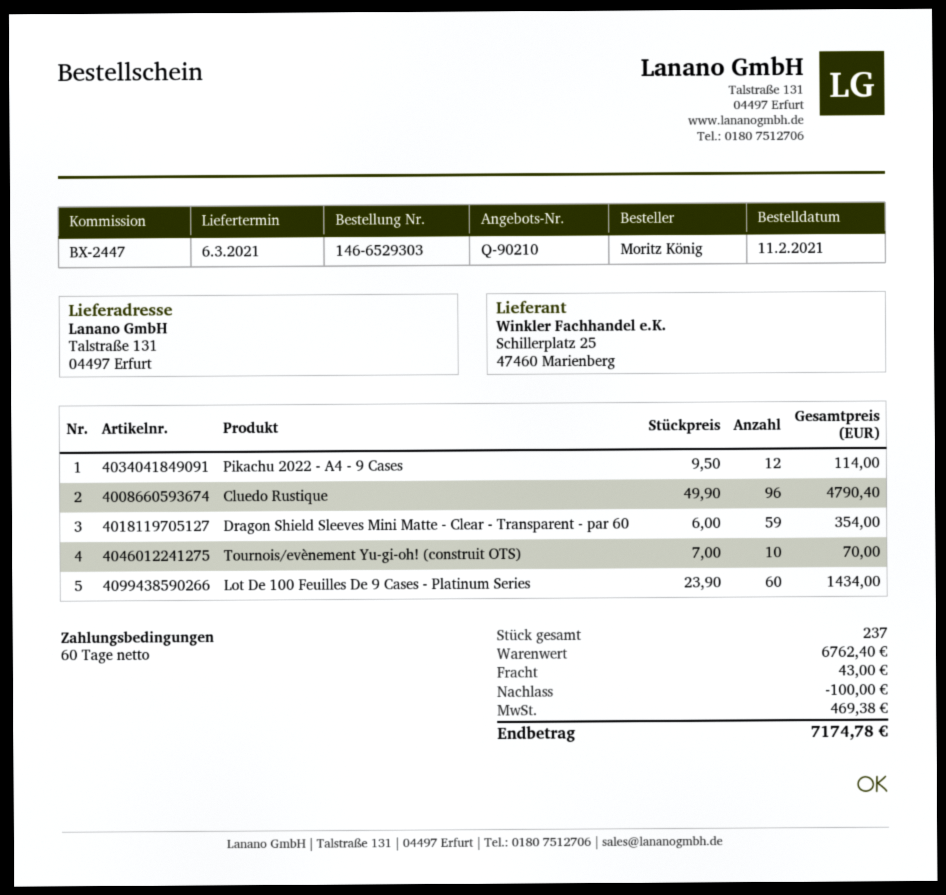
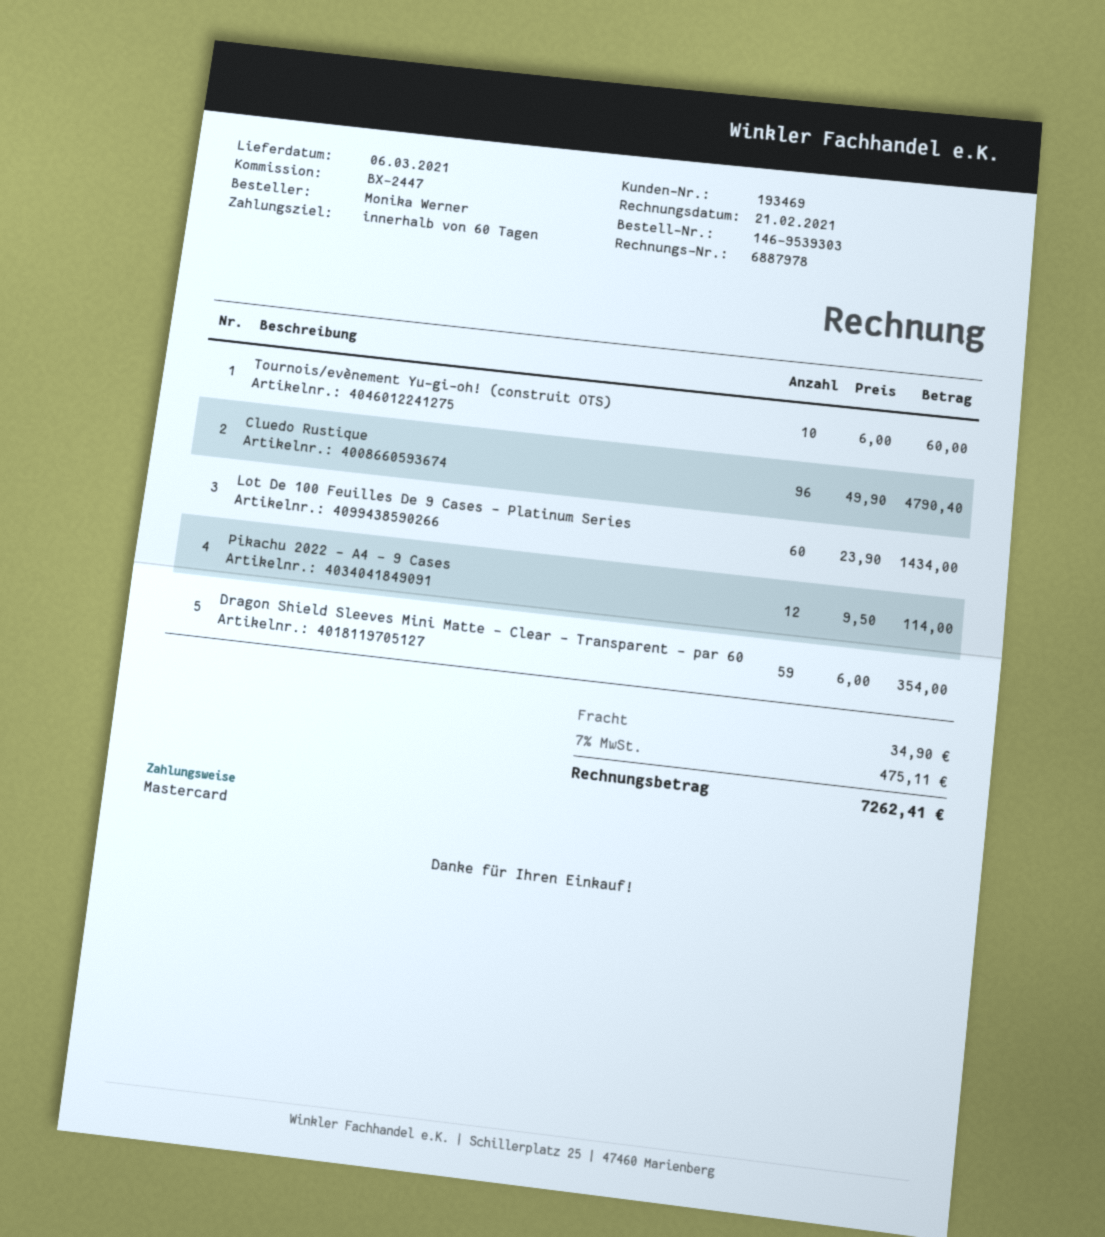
order number: 146-6529303 -> 146-9539303
ordered by: Moritz König -> Monika Werner
Tournois/evènement Yu-gi-oh! (construit OTS): 10 x 7.00 = 70.00 -> 10 x 6.00 = 60.00
discount: 100.00 -> none
shipping: 43.00 -> 34.90
tax: 469.38 -> 475.11
total: 7174.78 -> 7262.41

